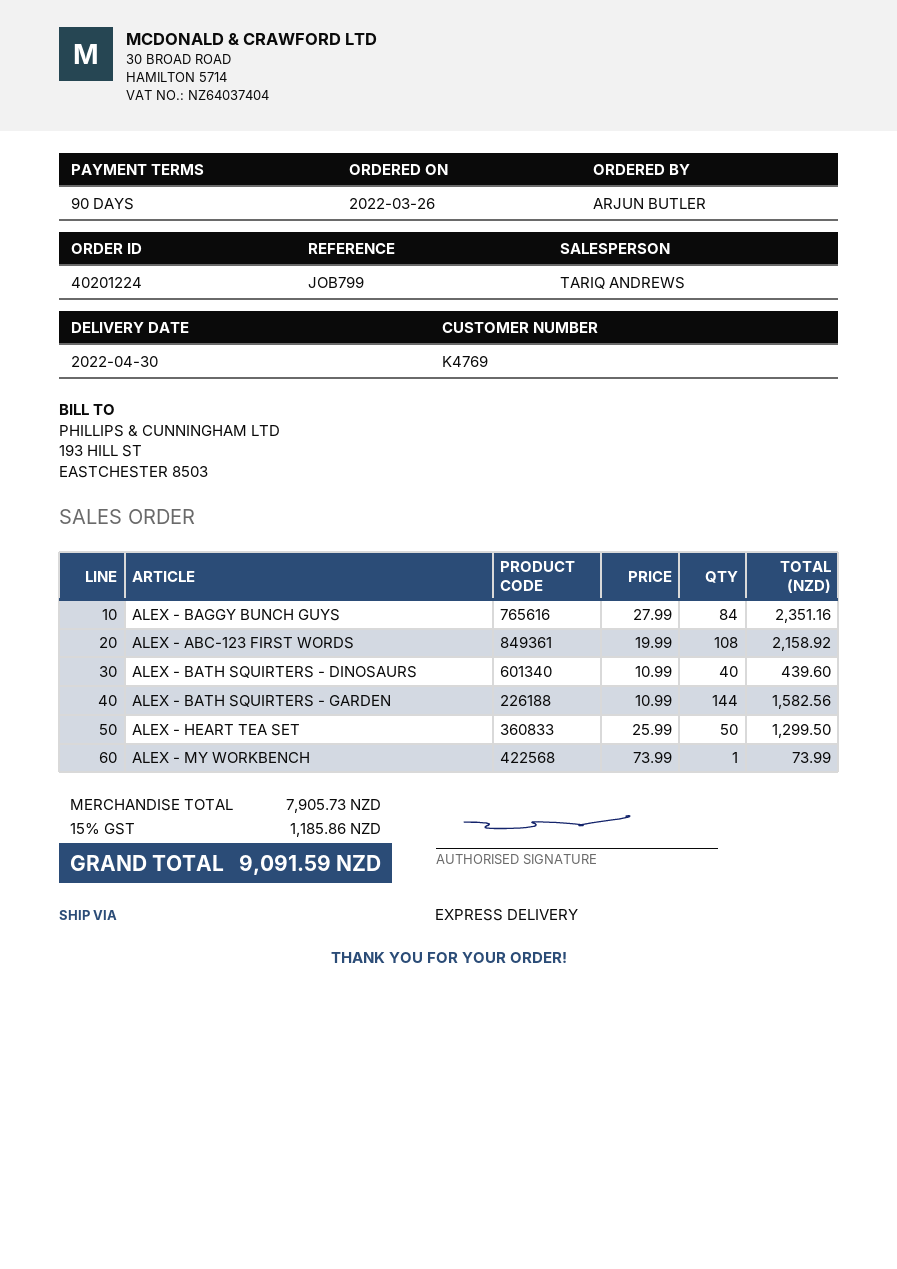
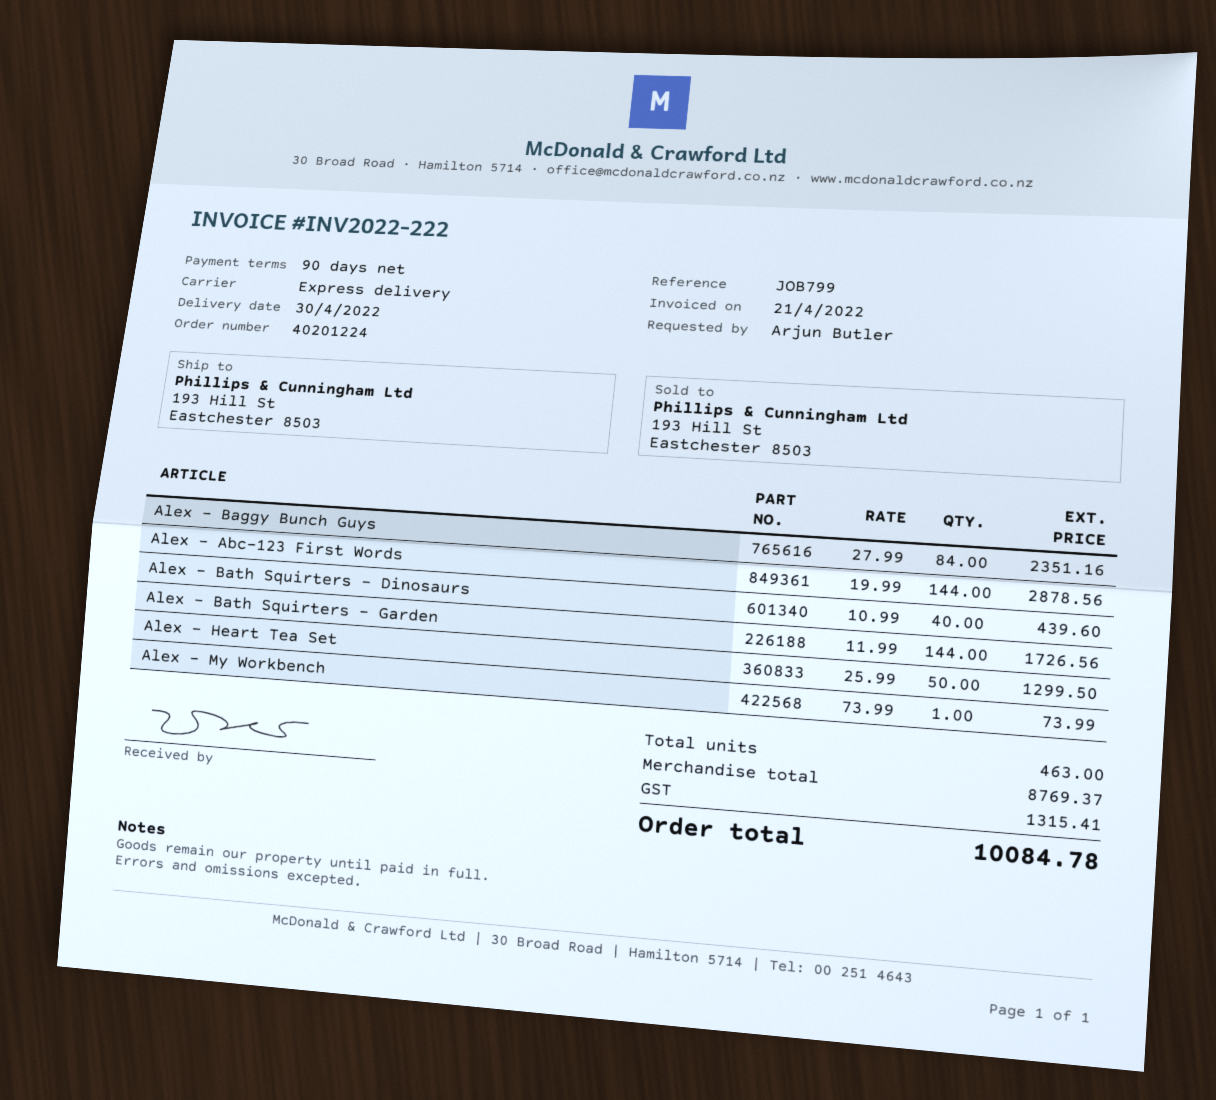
ALEX - ABC-123 FIRST WORDS: 108 x 19.99 = 2158.92 -> 144 x 19.99 = 2878.56
ALEX - BATH SQUIRTERS - GARDEN: 144 x 10.99 = 1582.56 -> 144 x 11.99 = 1726.56
subtotal: 7905.73 -> 8769.37
tax: 1185.86 -> 1315.41
total: 9091.59 -> 10084.78

